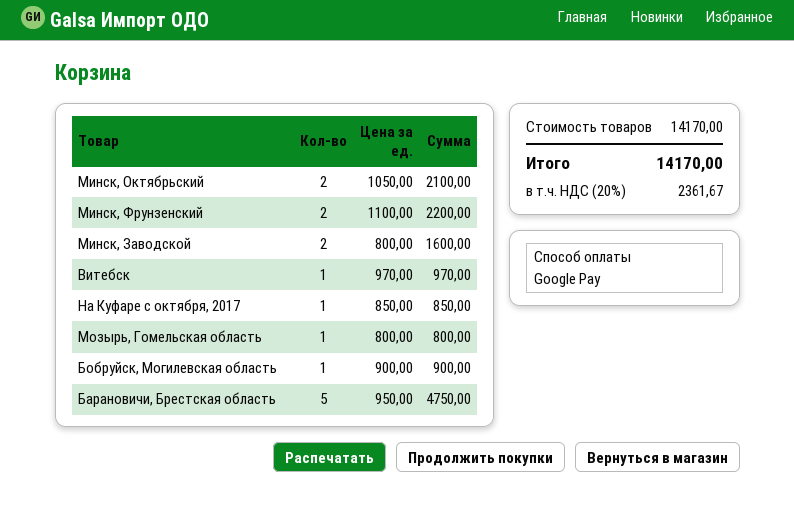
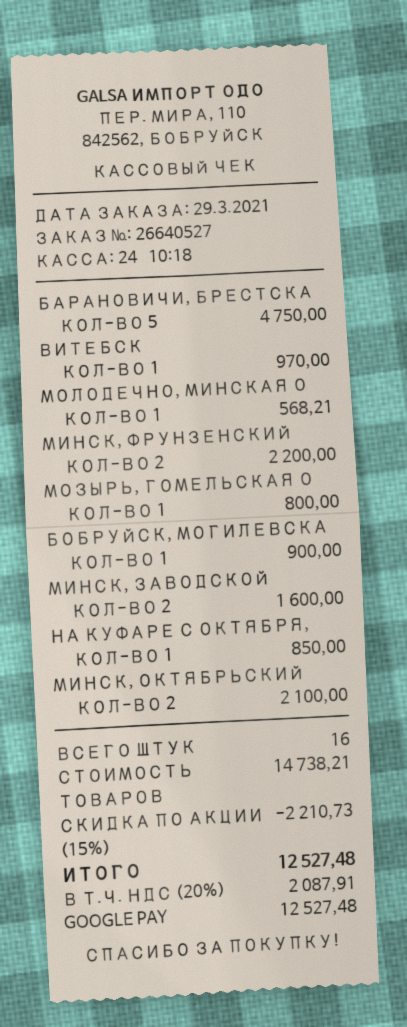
МОЛОДЕЧНО, МИНСКАЯ О: none -> 1 for 568.21
subtotal: 14170.00 -> 14738.21
discount: none -> 15% = 2210.73
tax: 20% = 2361.67 -> 20% = 2087.91
total: 14170.00 -> 12527.48

